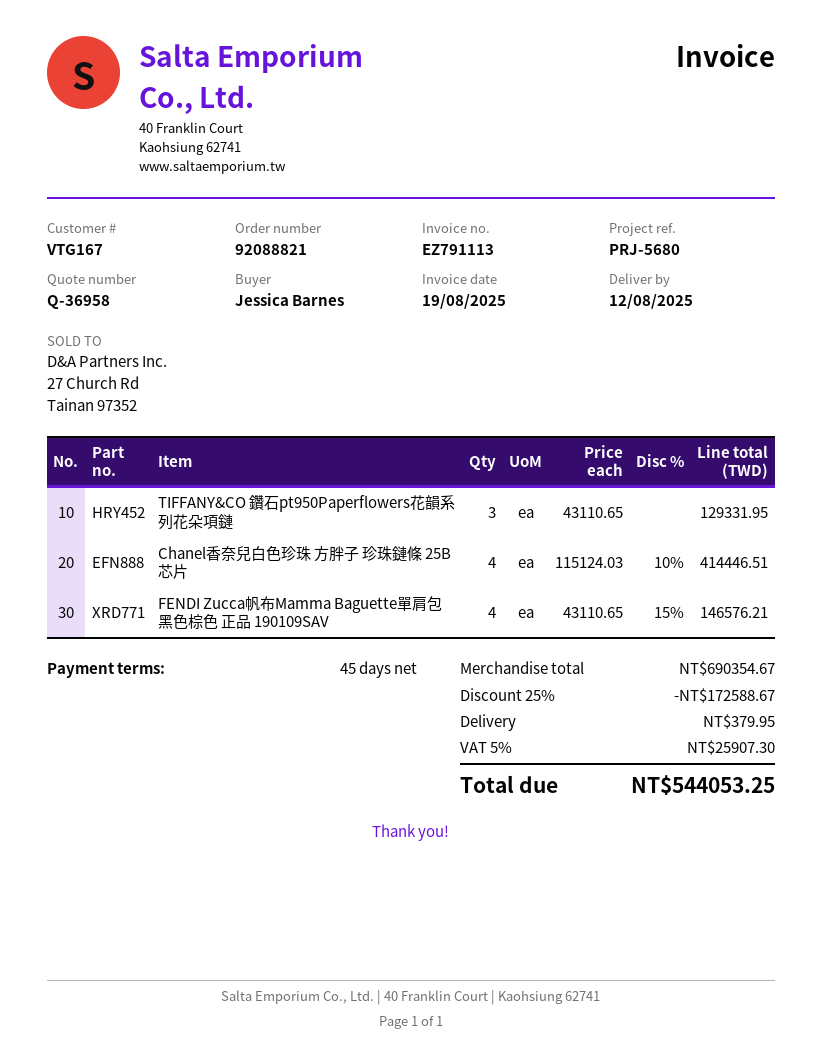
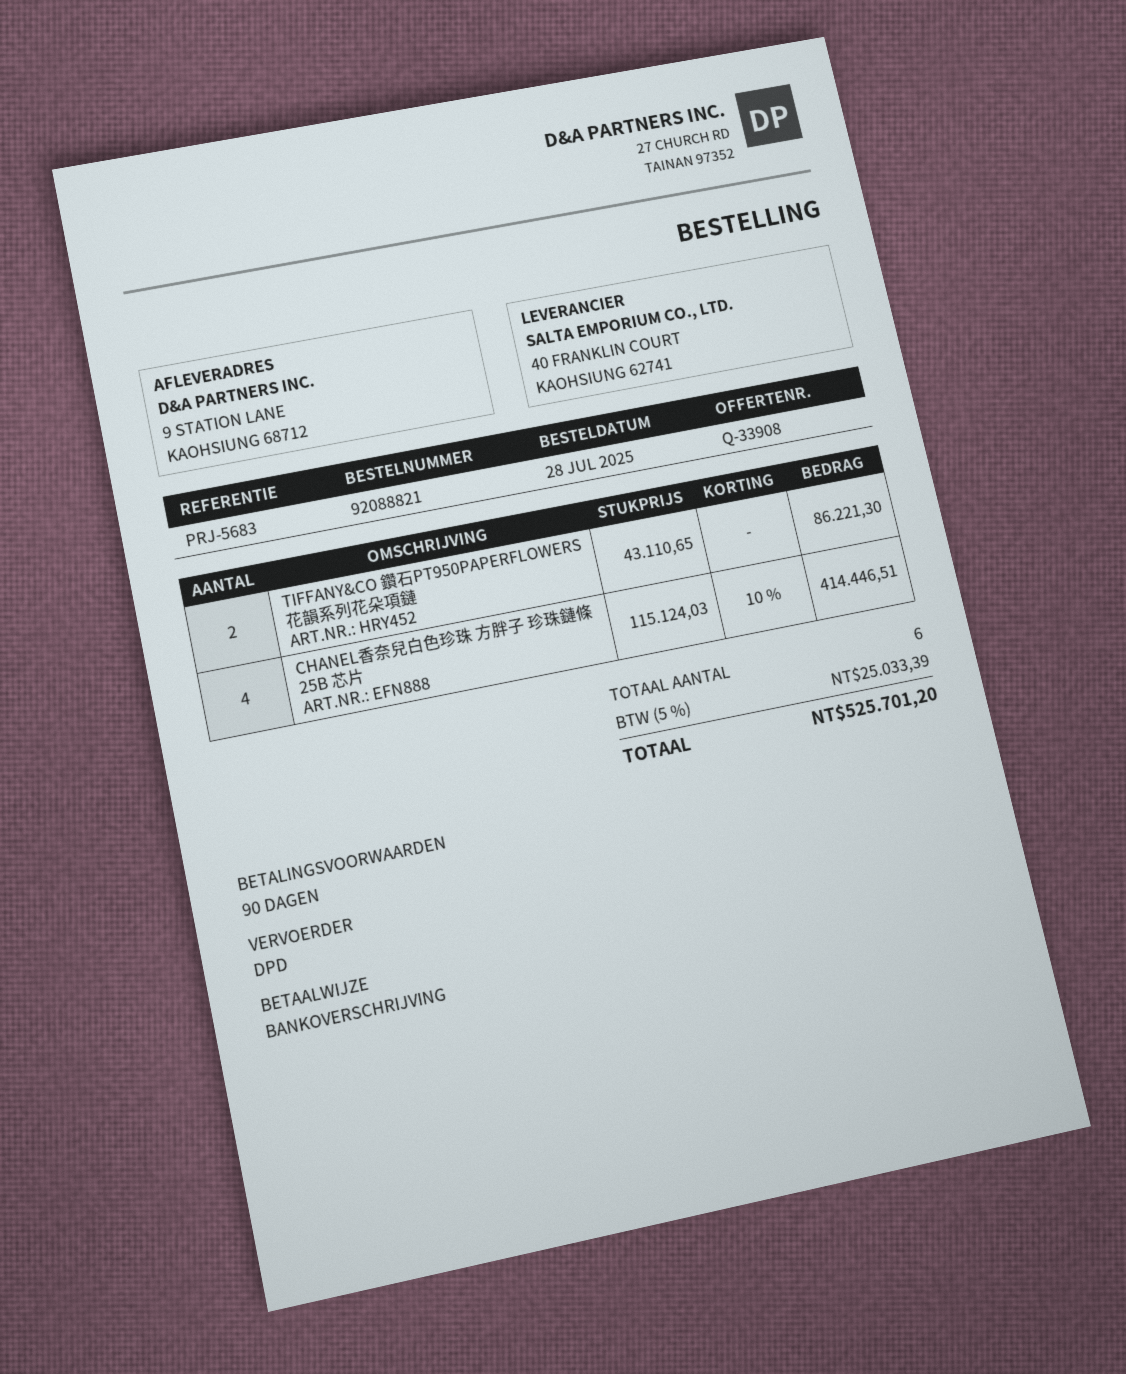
quote number: Q-36958 -> Q-33908
payment terms: 45 days -> 90 days
reference: PRJ-5680 -> PRJ-5683
TIFFANY&CO 鑽石pt950Paperflowers花韻系列花朵項鏈: 3 x 43110.65 = 129331.95 -> 2 x 43110.65 = 86221.30
FENDI Zucca帆布Mamma Baguette單肩包 黑色棕色 正品 190109SAV: 4 x 43110.65 - 15% = 146576.21 -> none
discount: 25% = 172588.67 -> none
shipping: 379.95 -> none
tax: 5% = 25907.30 -> 5% = 25033.39
total: 544053.25 -> 525701.20

